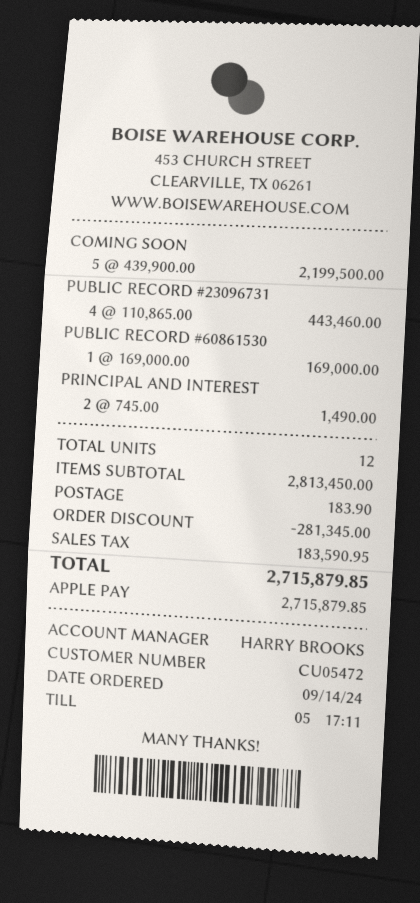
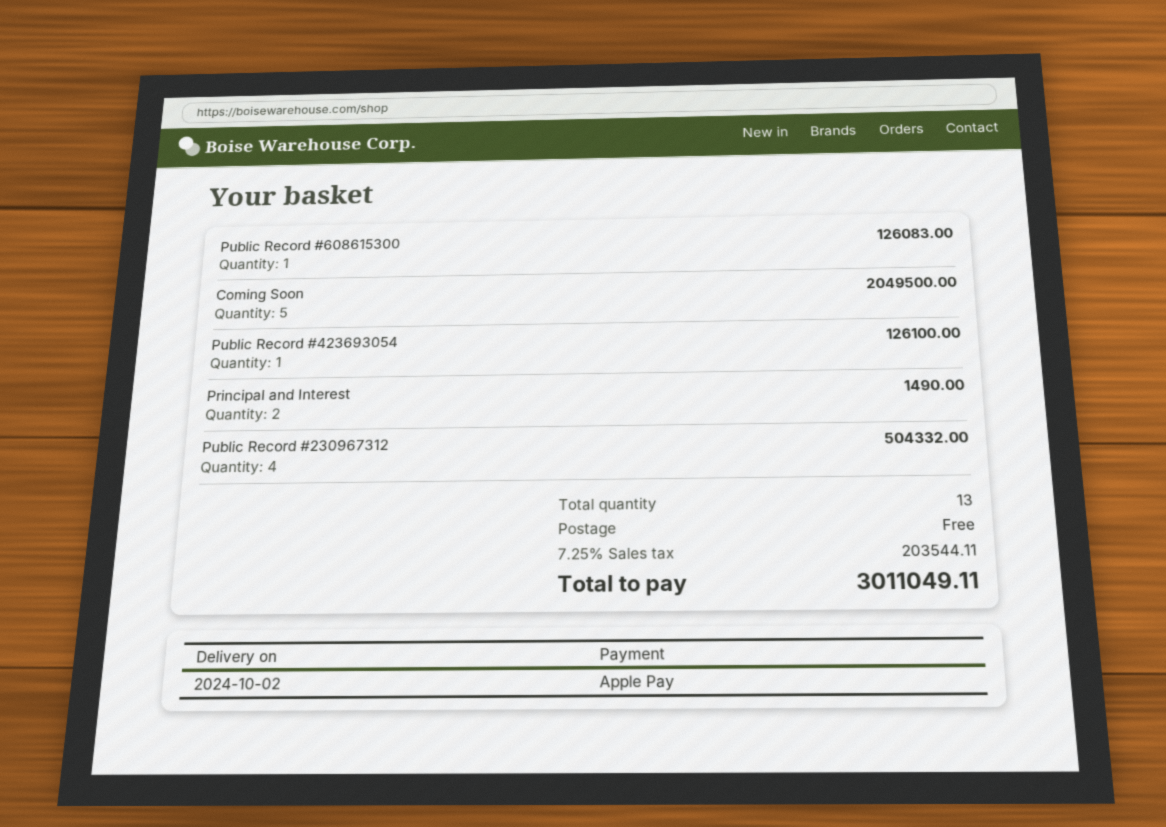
COMING SOON: 5 for 2199500.00 -> 5 for 2049500.00
PUBLIC RECORD #23096731: 4 for 443460.00 -> 4 for 504332.00
PUBLIC RECORD #60861530: 1 for 169000.00 -> 1 for 126083.00
Public Record #423693054: none -> 1 for 126100.00
total quantity: 12 -> 13
discount: 281345.00 -> none
shipping: 183.90 -> 0.00
tax: 183590.95 -> 203544.11
total: 2715879.85 -> 3011049.11

